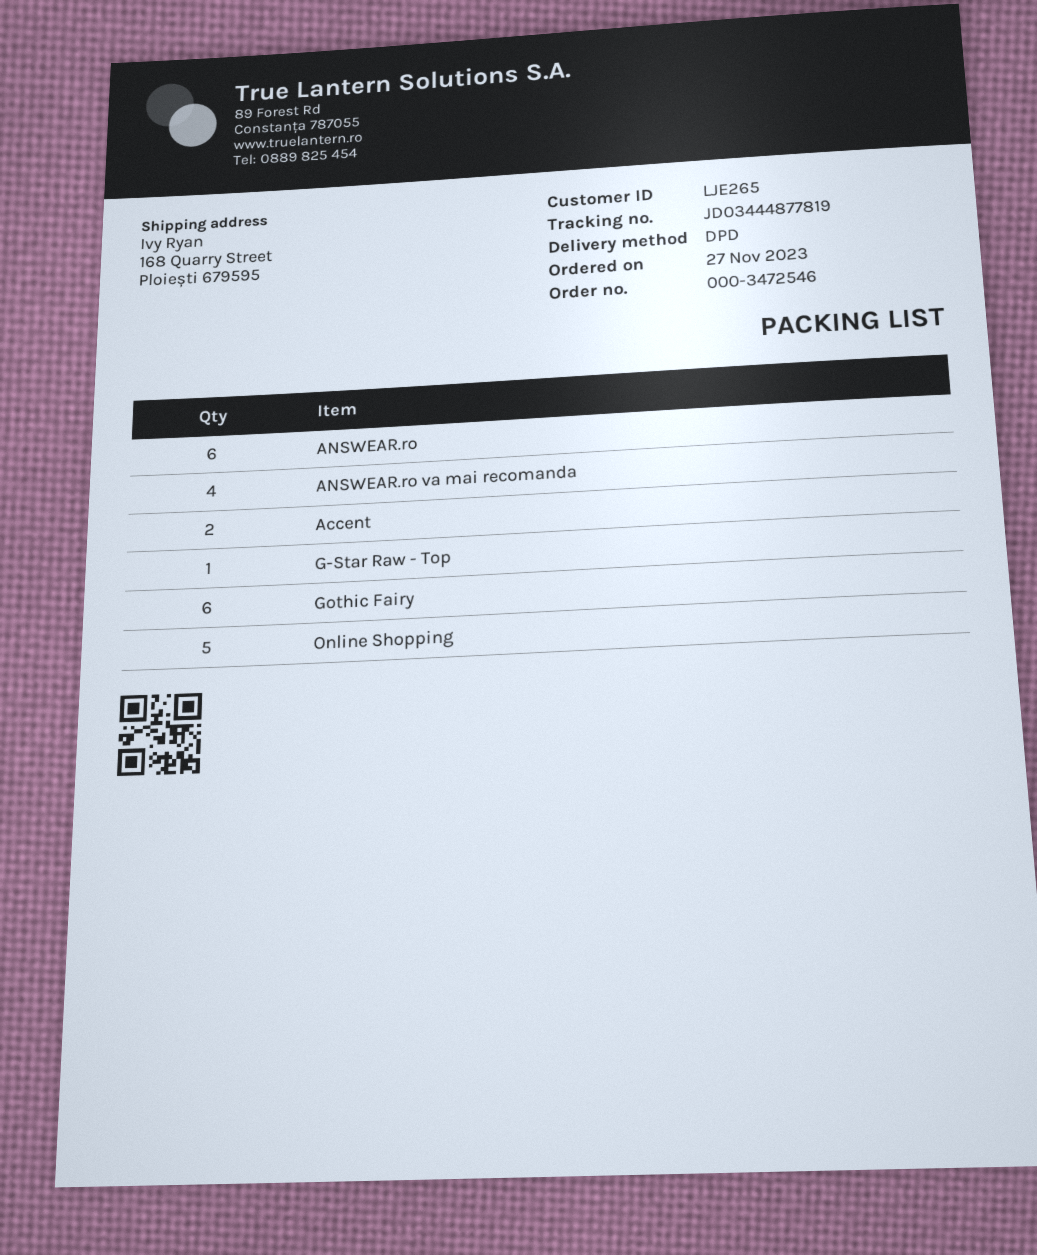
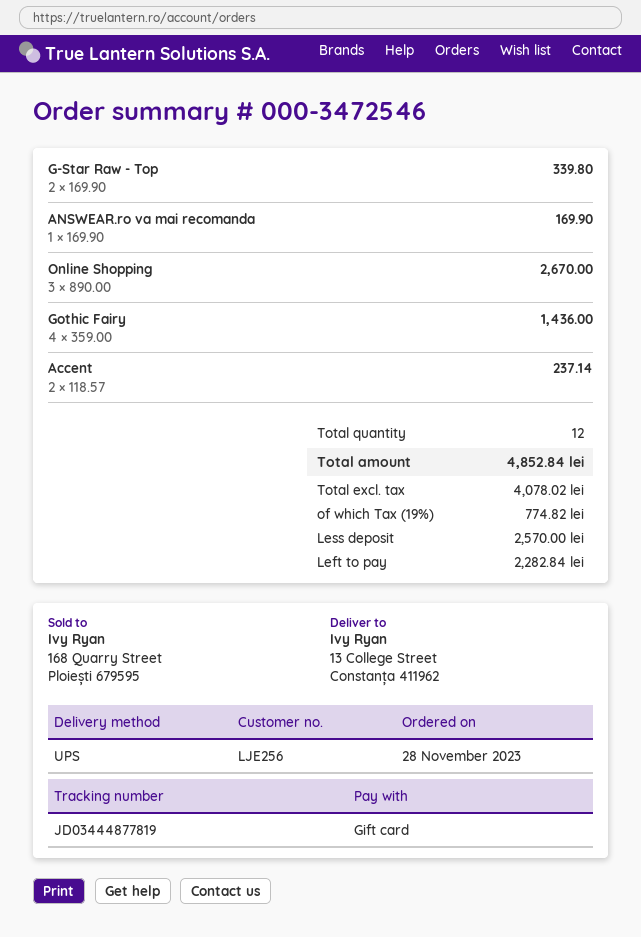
order date: 2023-11-27 -> 2023-11-28
customer number: LJE265 -> LJE256
shipping method: DPD -> UPS
ship to: 168 Quarry Street, Ploiești 679595 -> 13 College Street, Constanța 411962
ANSWEAR.ro: 6 -> none
ANSWEAR.ro va mai recomanda: 4 -> 1
G-Star Raw - Top: 1 -> 2
Gothic Fairy: 6 -> 4
Online Shopping: 5 -> 3

